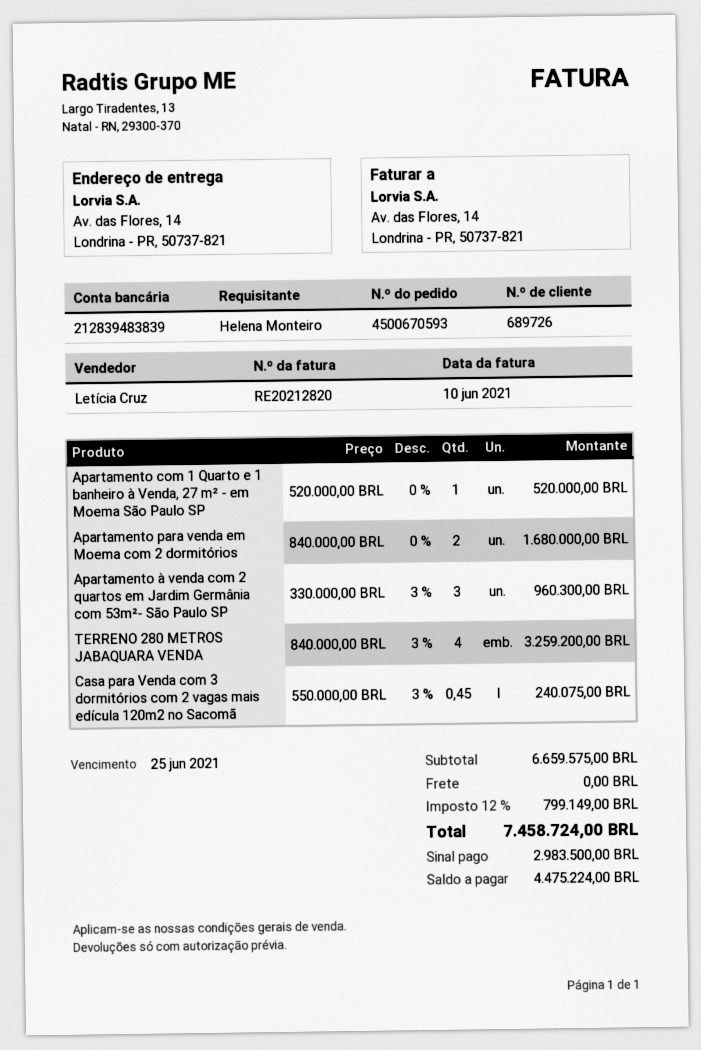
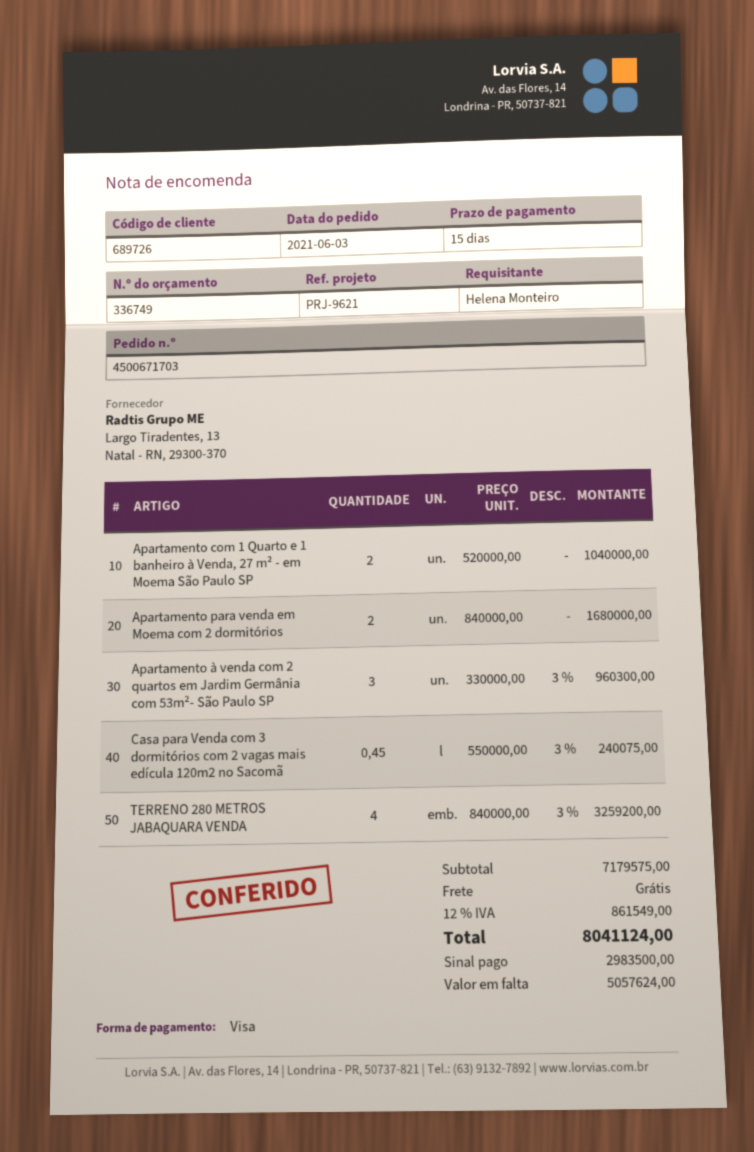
order number: 4500670593 -> 4500671703
Apartamento com 1 Quarto e 1 banheiro à Venda, 27 m² - em Moema São Paulo SP: 1 x 520000.00 = 520000.00 -> 2 x 520000.00 = 1040000.00
subtotal: 6659575.00 -> 7179575.00
tax: 12% = 799149.00 -> 12% = 861549.00
total: 7458724.00 -> 8041124.00
balance: 4475224.00 -> 5057624.00

